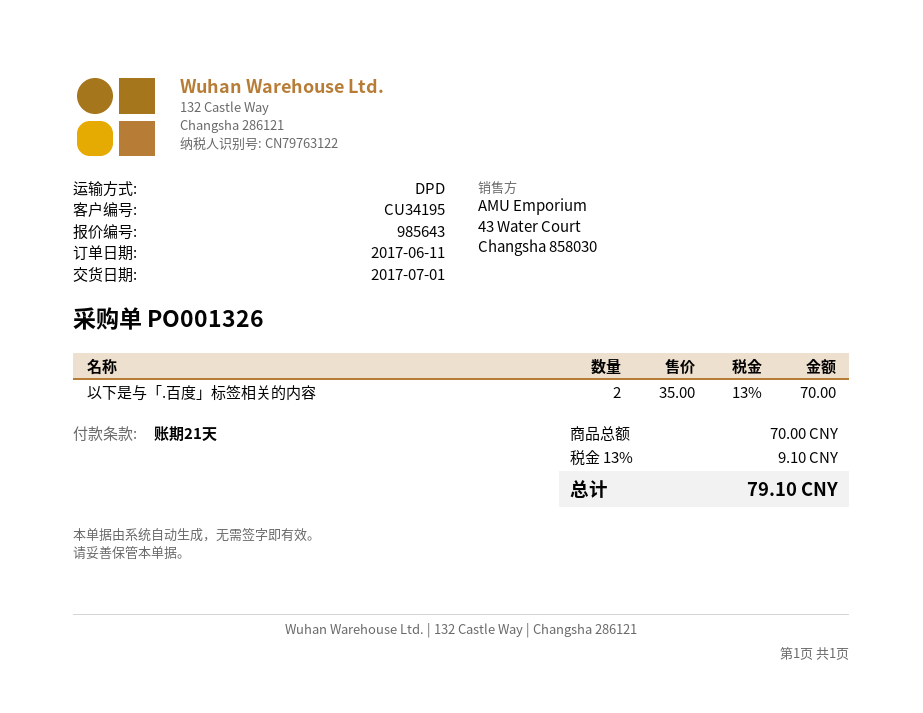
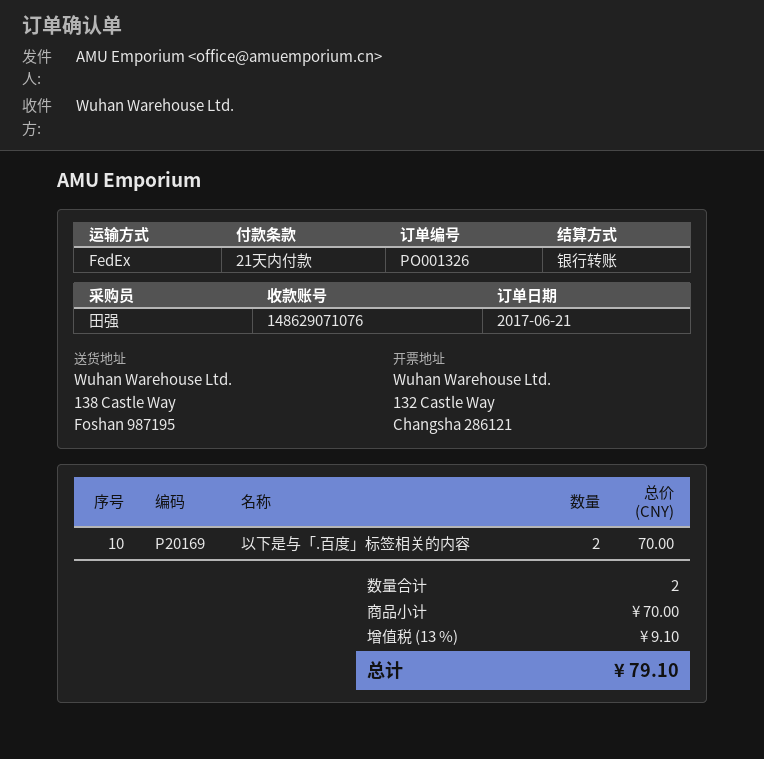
order date: 2017-06-11 -> 2017-06-21
shipping method: DPD -> FedEx

